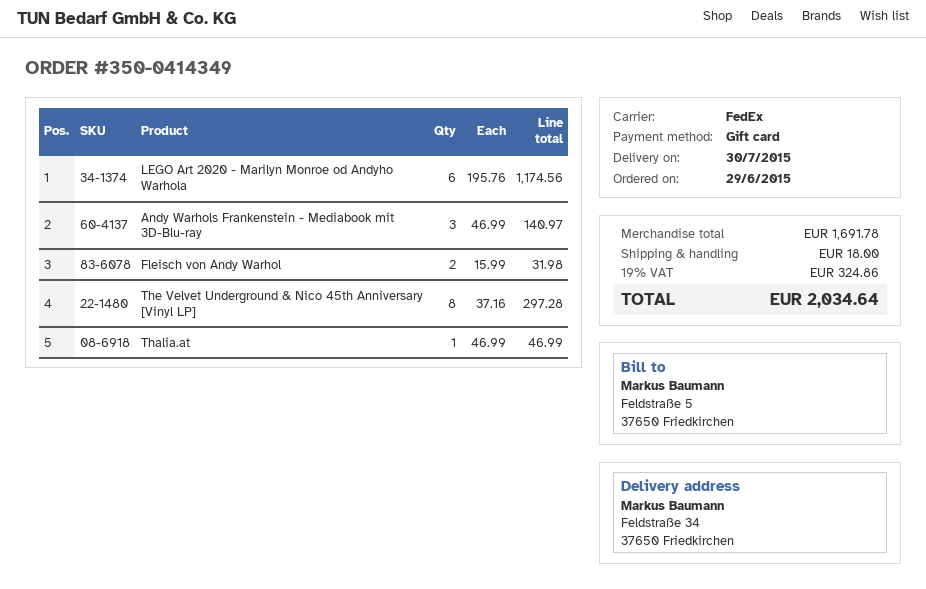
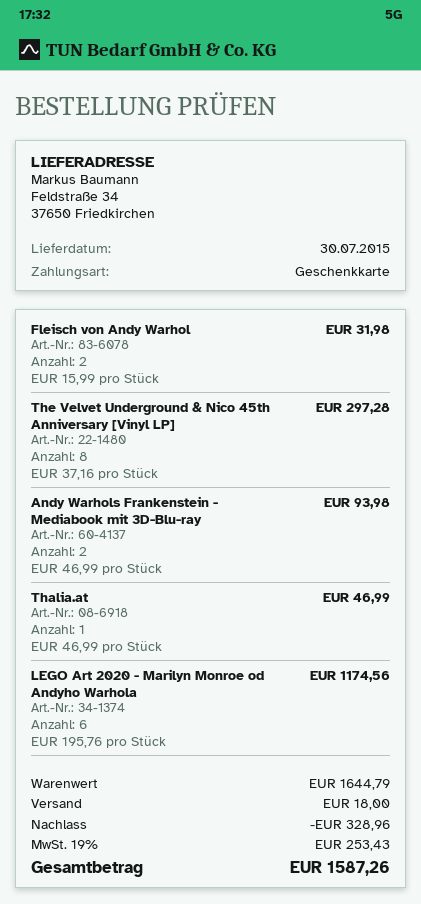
Andy Warhols Frankenstein - Mediabook mit 3D-Blu-ray: 3 x 46.99 = 140.97 -> 2 x 46.99 = 93.98
subtotal: 1691.78 -> 1644.79
discount: none -> 328.96
tax: 19% = 324.86 -> 19% = 253.43
total: 2034.64 -> 1587.26

